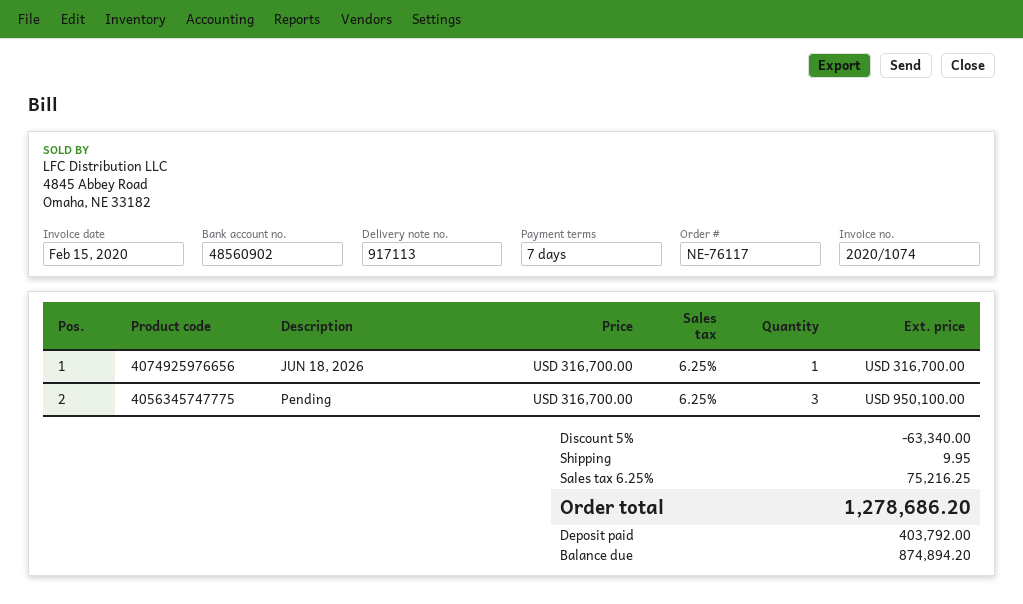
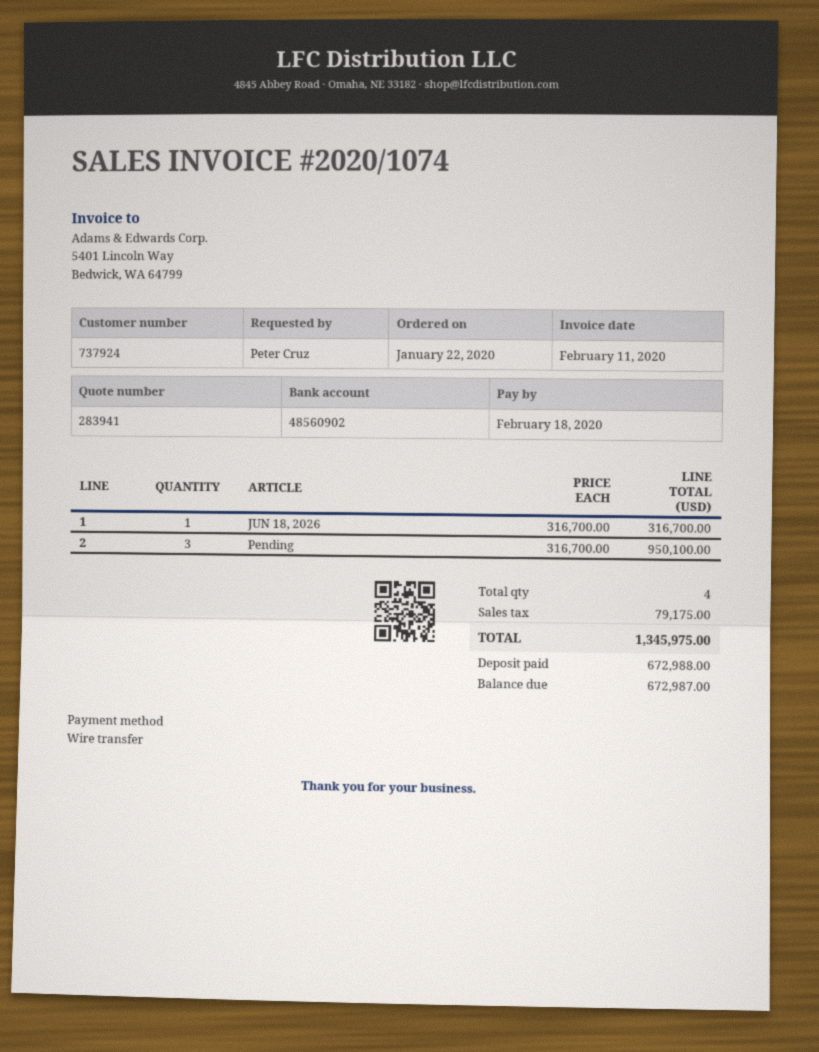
invoice date: 2020-02-15 -> 2020-02-11
discount: 5% = 63340.00 -> none
shipping: 9.95 -> none
tax: 75216.25 -> 79175.00
total: 1278686.20 -> 1345975.00
deposit: 403792.00 -> 672988.00
balance: 874894.20 -> 672987.00

